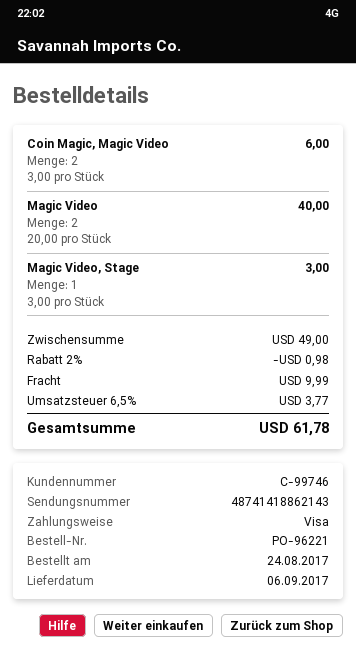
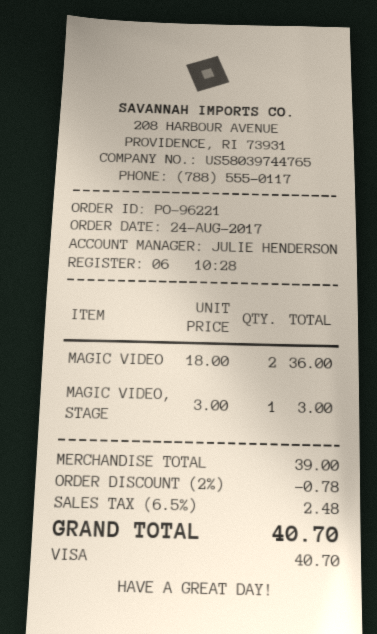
Coin Magic, Magic Video: 2 x 3.00 = 6.00 -> none
Magic Video: 2 x 20.00 = 40.00 -> 2 x 18.00 = 36.00
subtotal: 49.00 -> 39.00
discount: 2% = 0.98 -> 2% = 0.78
shipping: 9.99 -> none
tax: 6.5% = 3.77 -> 6.5% = 2.48
total: 61.78 -> 40.70

